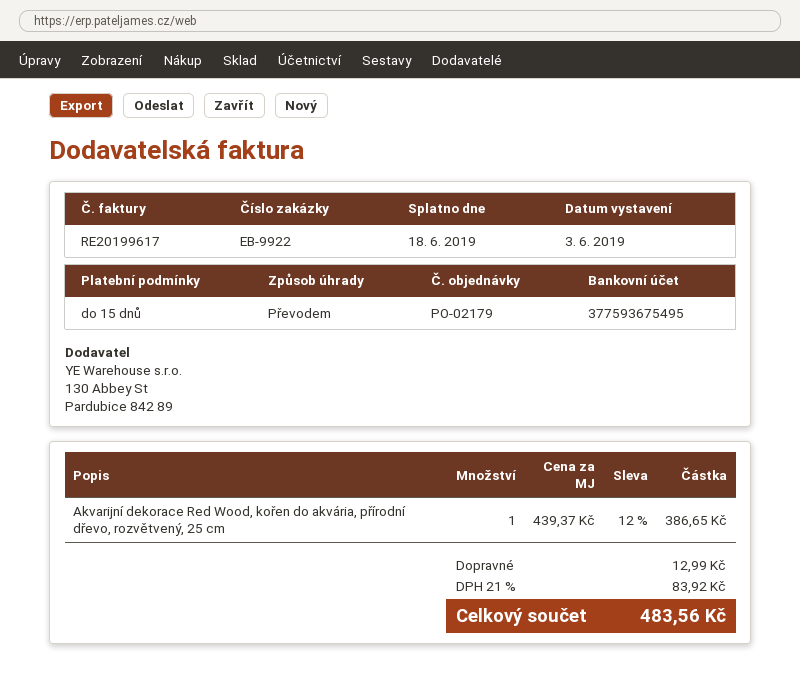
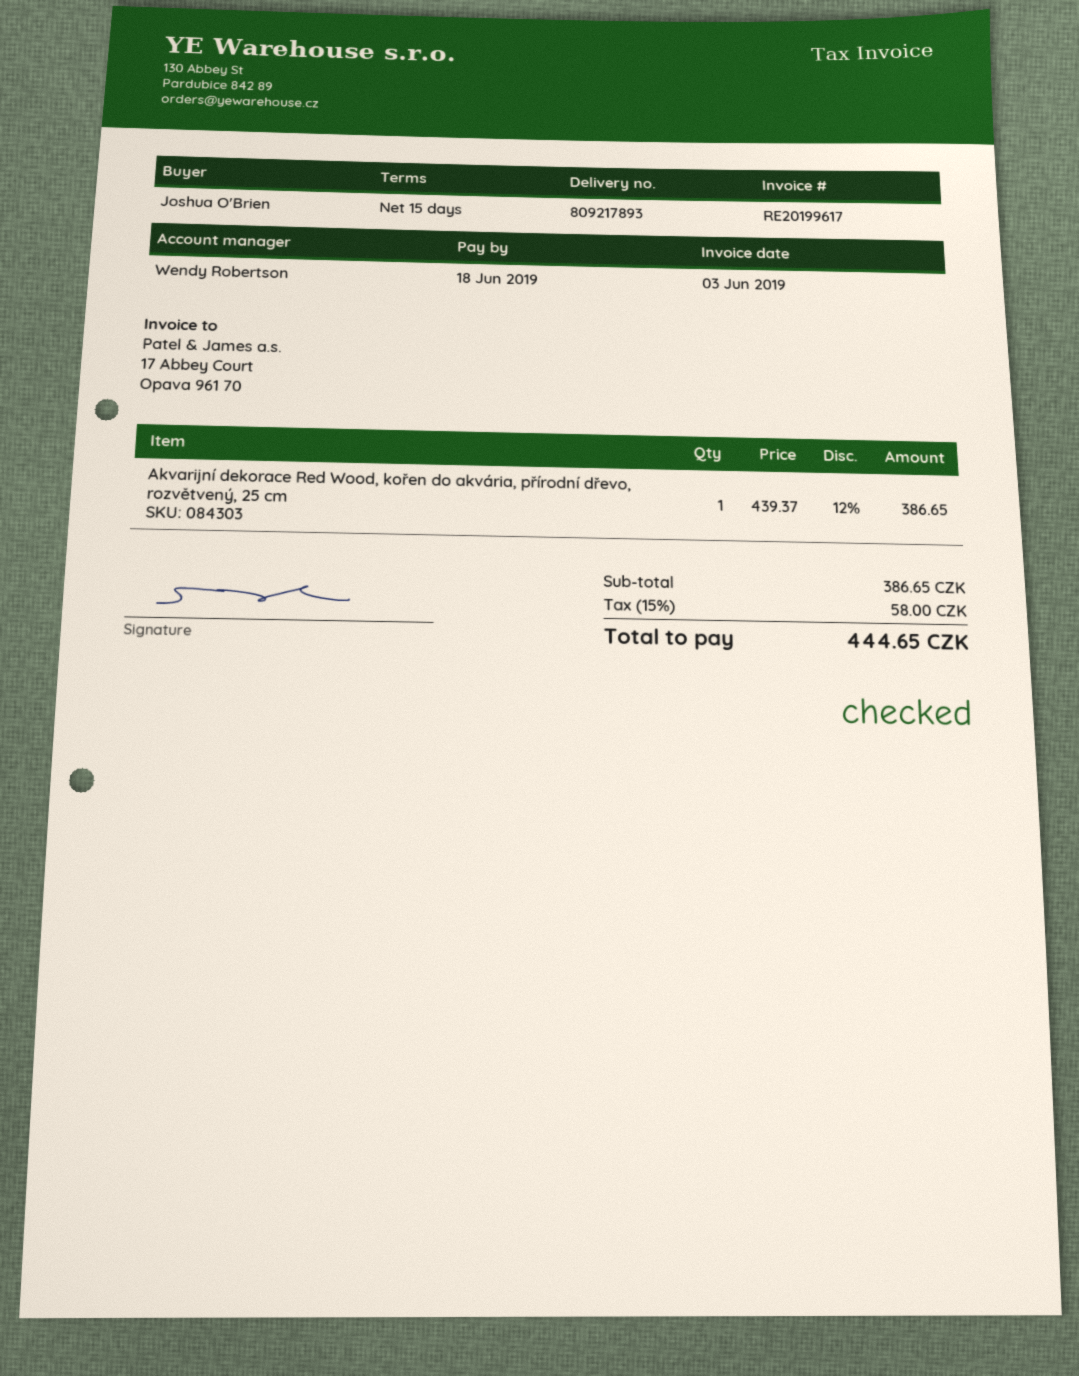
shipping: 12.99 -> none
tax: 21% = 83.92 -> 15% = 58.00
total: 483.56 -> 444.65

